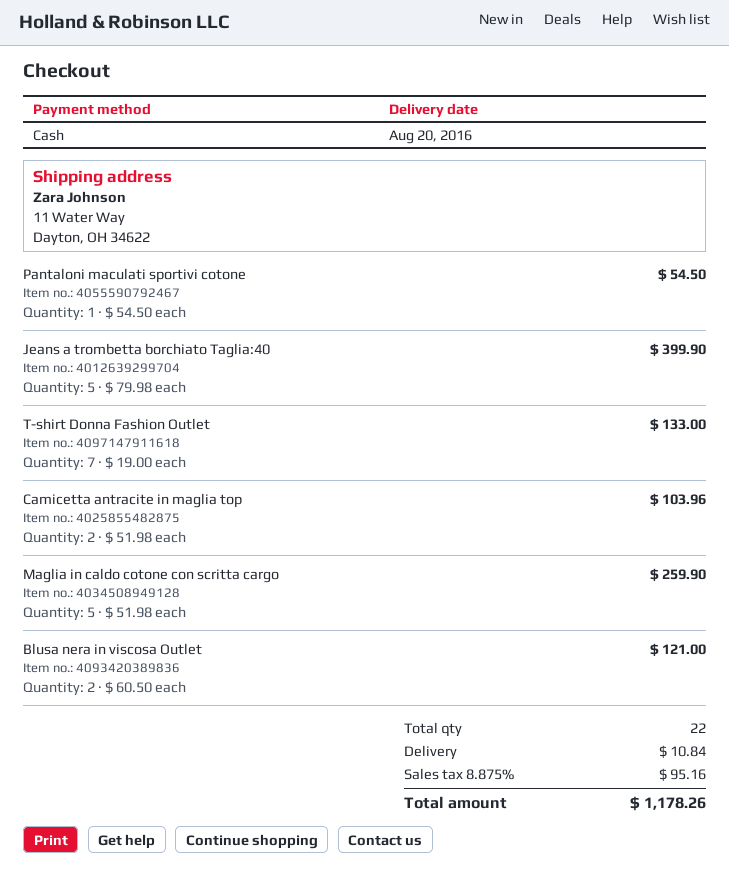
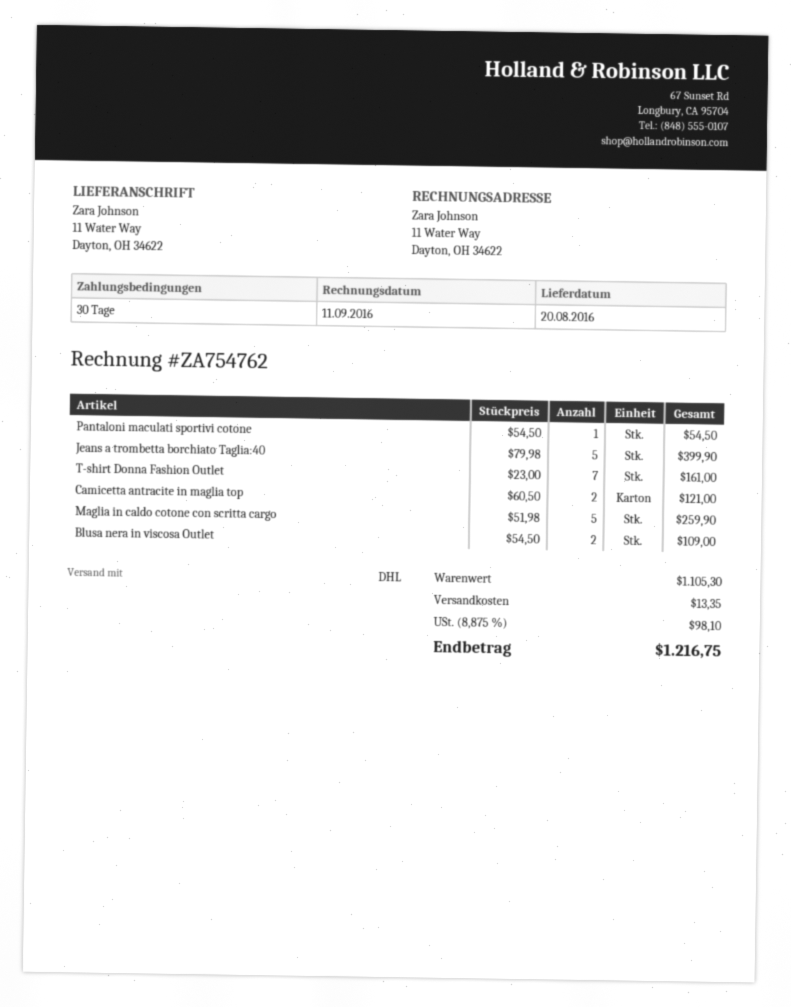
T-shirt Donna Fashion Outlet: 7 x 19.00 = 133.00 -> 7 x 23.00 = 161.00
Camicetta antracite in maglia top: 2 x 51.98 = 103.96 -> 2 x 60.50 = 121.00
Blusa nera in viscosa Outlet: 2 x 60.50 = 121.00 -> 2 x 54.50 = 109.00
shipping: 10.84 -> 13.35
tax: 8.875% = 95.16 -> 8.875% = 98.10
total: 1178.26 -> 1216.75

